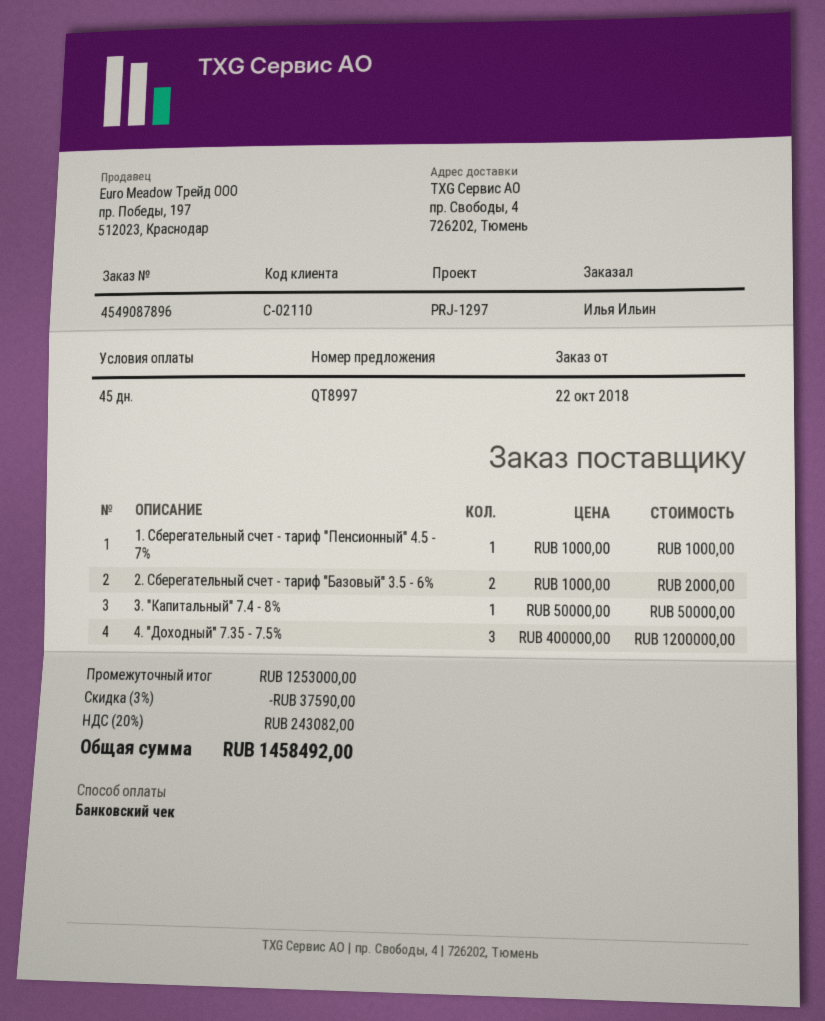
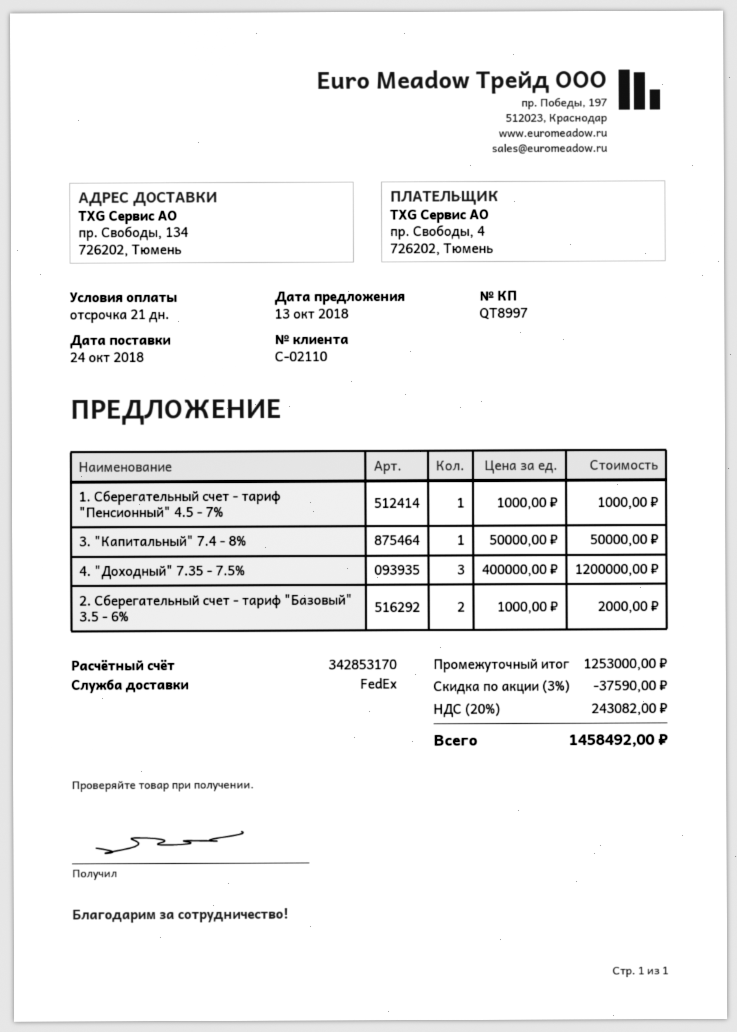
payment terms: 45 days -> 21 days
ship to: пр. Свободы, 4, 726202, Тюмень -> пр. Свободы, 134, 726202, Тюмень

